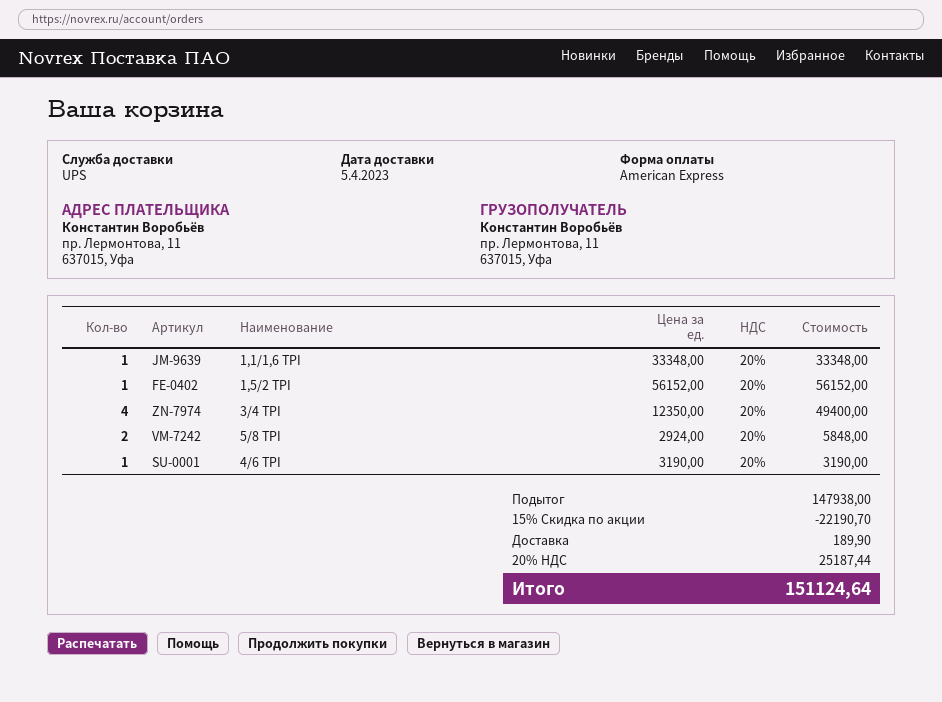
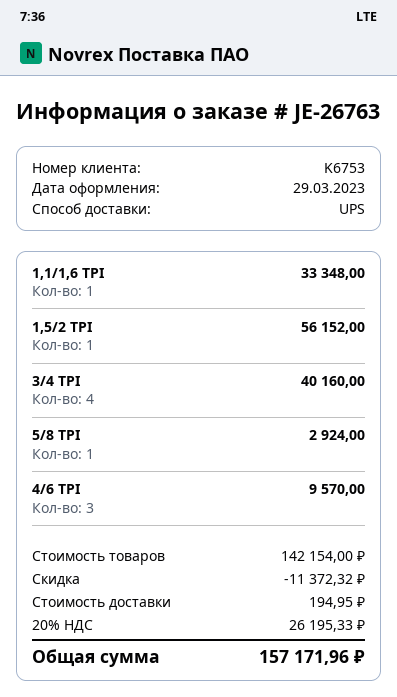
3/4 TPI: 4 for 49400.00 -> 4 for 40160.00
5/8 TPI: 2 for 5848.00 -> 1 for 2924.00
4/6 TPI: 1 for 3190.00 -> 3 for 9570.00
subtotal: 147938.00 -> 142154.00
discount: 22190.70 -> 11372.32
shipping: 189.90 -> 194.95
tax: 20% = 25187.44 -> 20% = 26195.33
total: 151124.64 -> 157171.96

